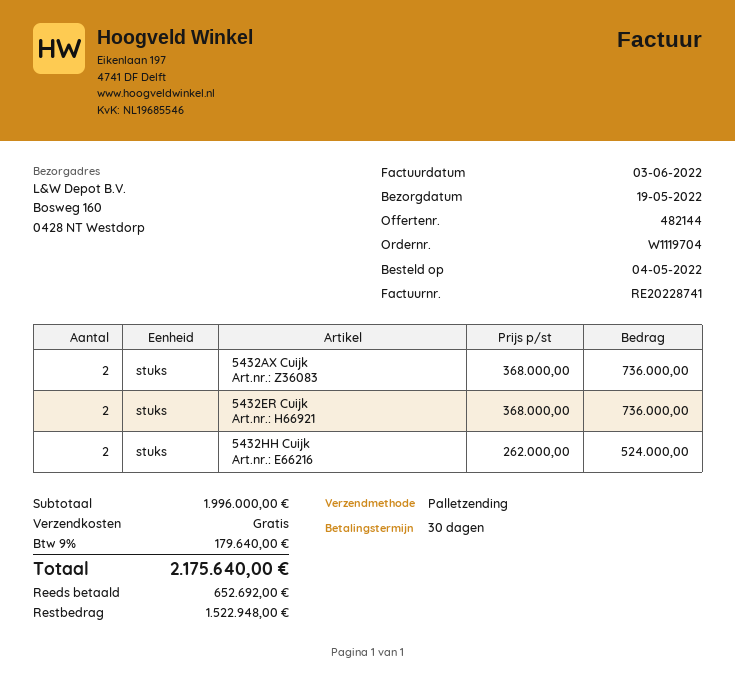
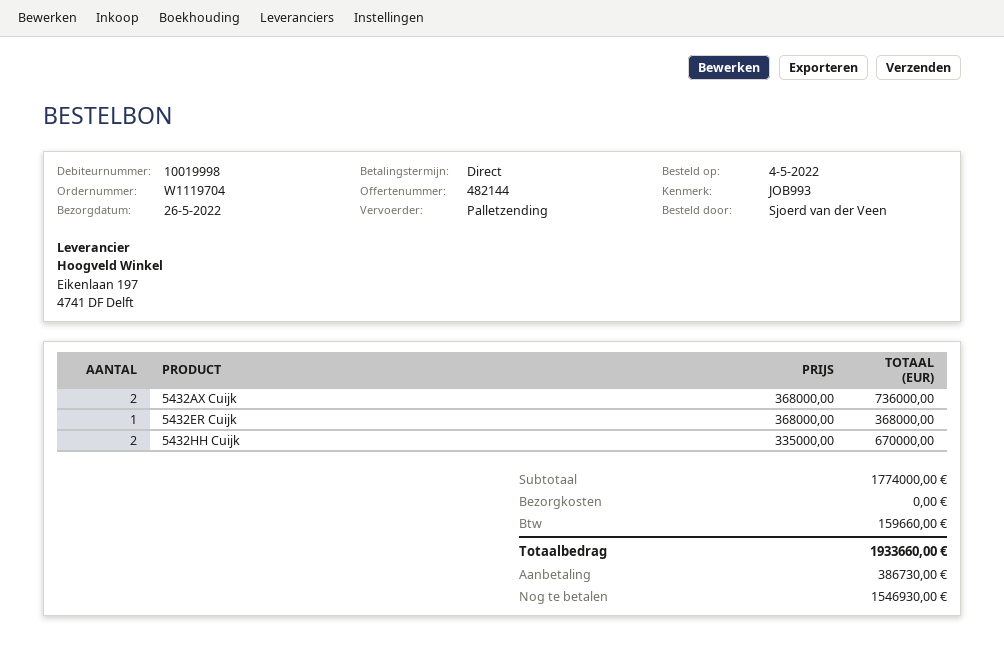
delivery date: 2022-05-19 -> 2022-05-26
payment terms: 30 days -> on receipt
5432ER Cuijk: 2 x 368000.00 = 736000.00 -> 1 x 368000.00 = 368000.00
5432HH Cuijk: 2 x 262000.00 = 524000.00 -> 2 x 335000.00 = 670000.00
subtotal: 1996000.00 -> 1774000.00
tax: 179640.00 -> 159660.00
total: 2175640.00 -> 1933660.00
deposit: 652692.00 -> 386730.00
balance: 1522948.00 -> 1546930.00

